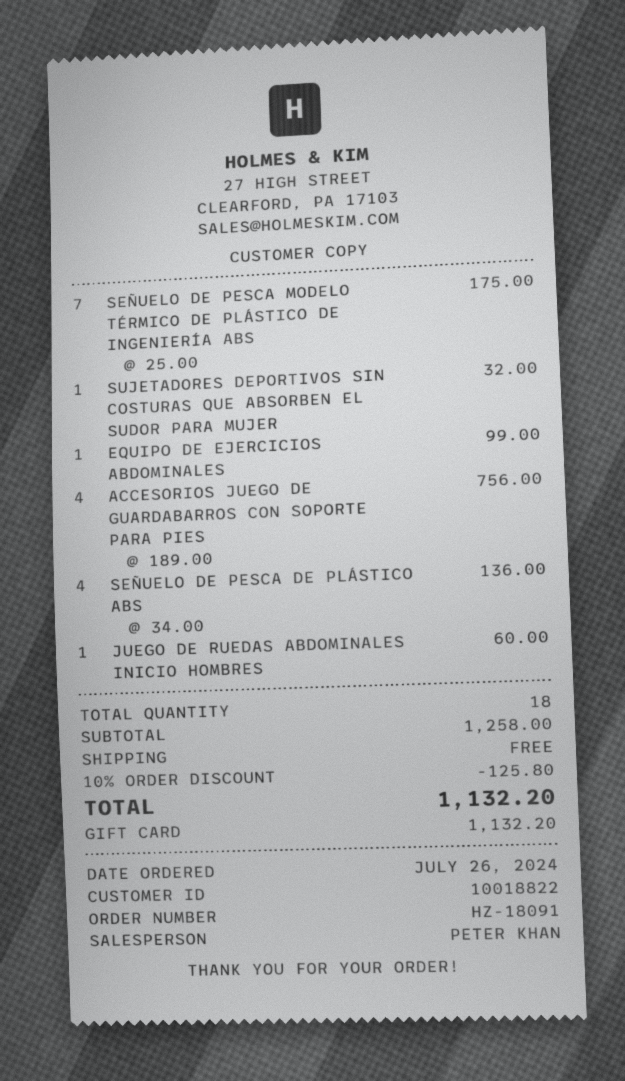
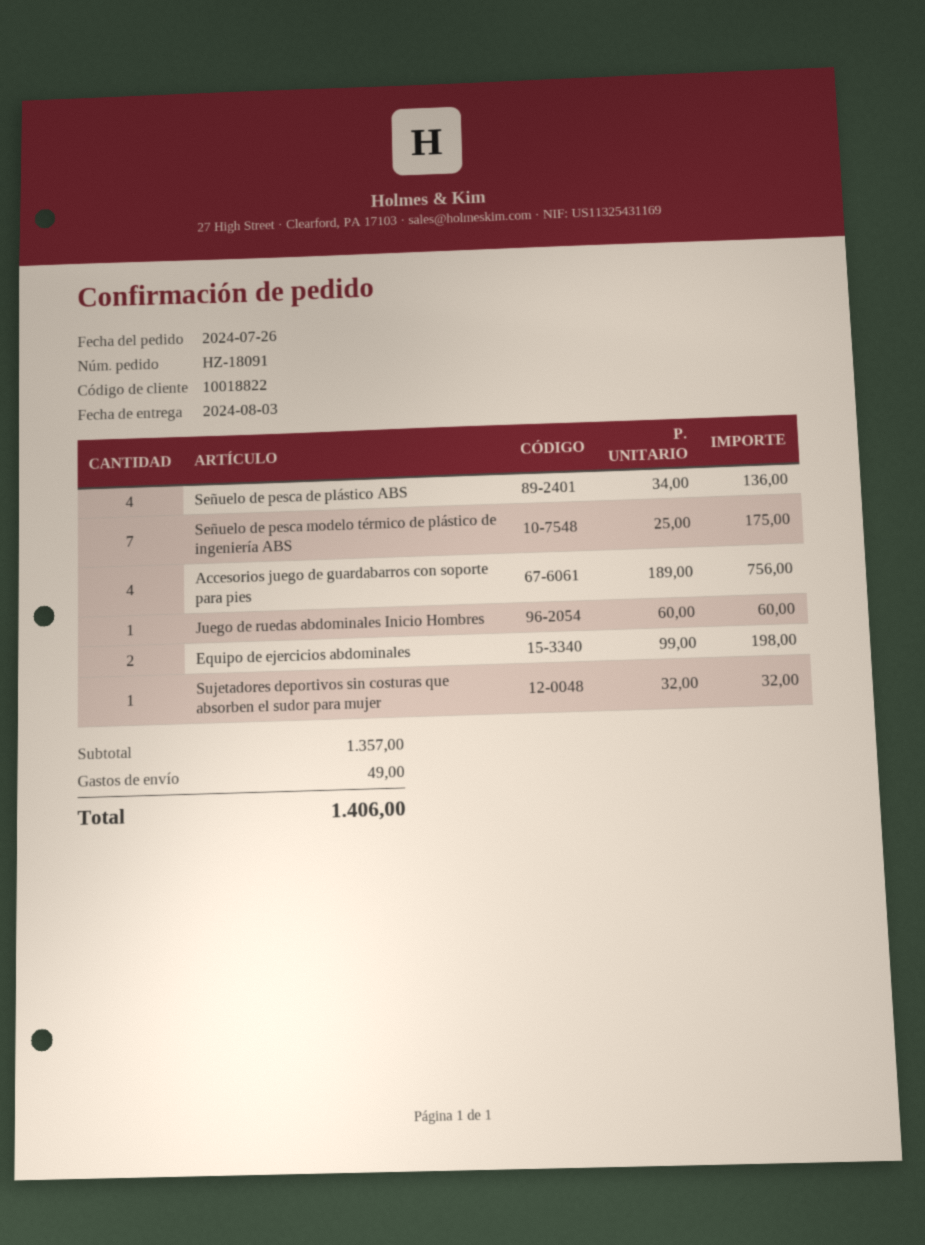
EQUIPO DE EJERCICIOS ABDOMINALES: 1 x 99.00 = 99.00 -> 2 x 99.00 = 198.00
subtotal: 1258.00 -> 1357.00
discount: 10% = 125.80 -> none
shipping: 0.00 -> 49.00
total: 1132.20 -> 1406.00

